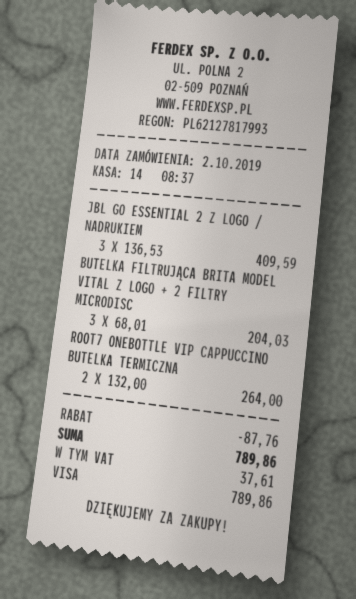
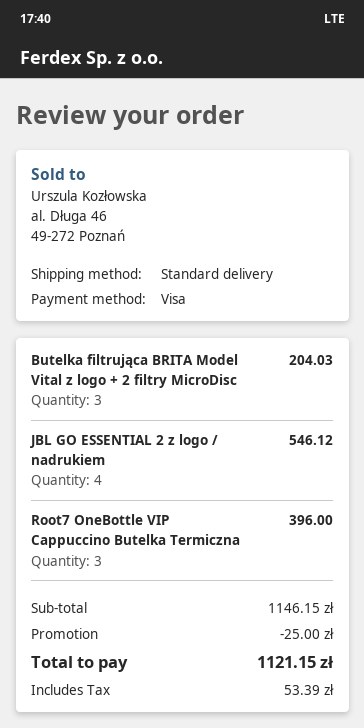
JBL GO ESSENTIAL 2 Z LOGO / NADRUKIEM: 3 for 409.59 -> 4 for 546.12
ROOT7 ONEBOTTLE VIP CAPPUCCINO BUTELKA TERMICZNA: 2 for 264.00 -> 3 for 396.00
discount: 87.76 -> 25.00
tax: 37.61 -> 53.39
total: 789.86 -> 1121.15

